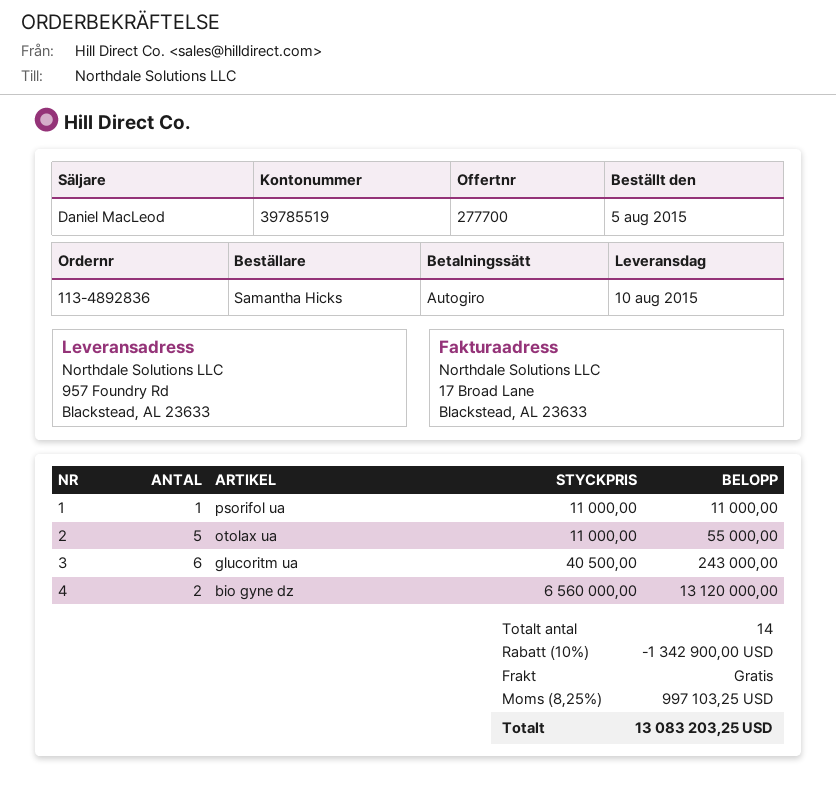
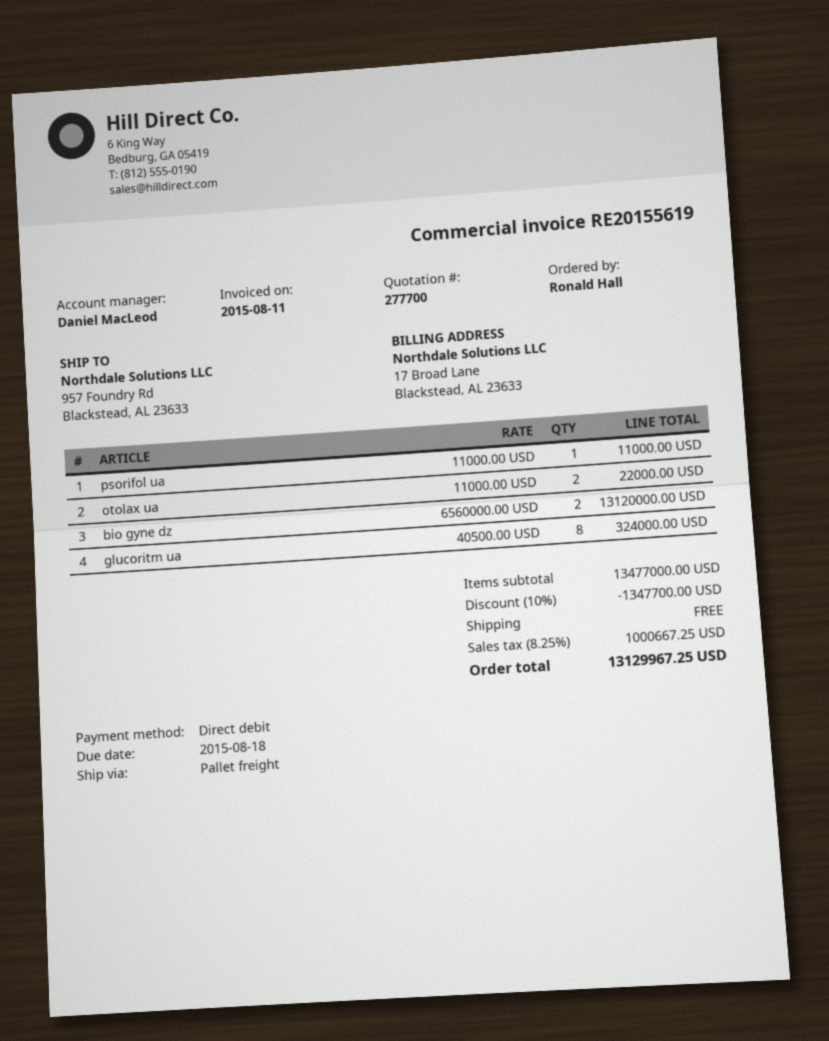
ordered by: Samantha Hicks -> Ronald Hall
otolax ua: 5 x 11000.00 = 55000.00 -> 2 x 11000.00 = 22000.00
glucoritm ua: 6 x 40500.00 = 243000.00 -> 8 x 40500.00 = 324000.00
discount: 10% = 1342900.00 -> 10% = 1347700.00
tax: 8.25% = 997103.25 -> 8.25% = 1000667.25
total: 13083203.25 -> 13129967.25

